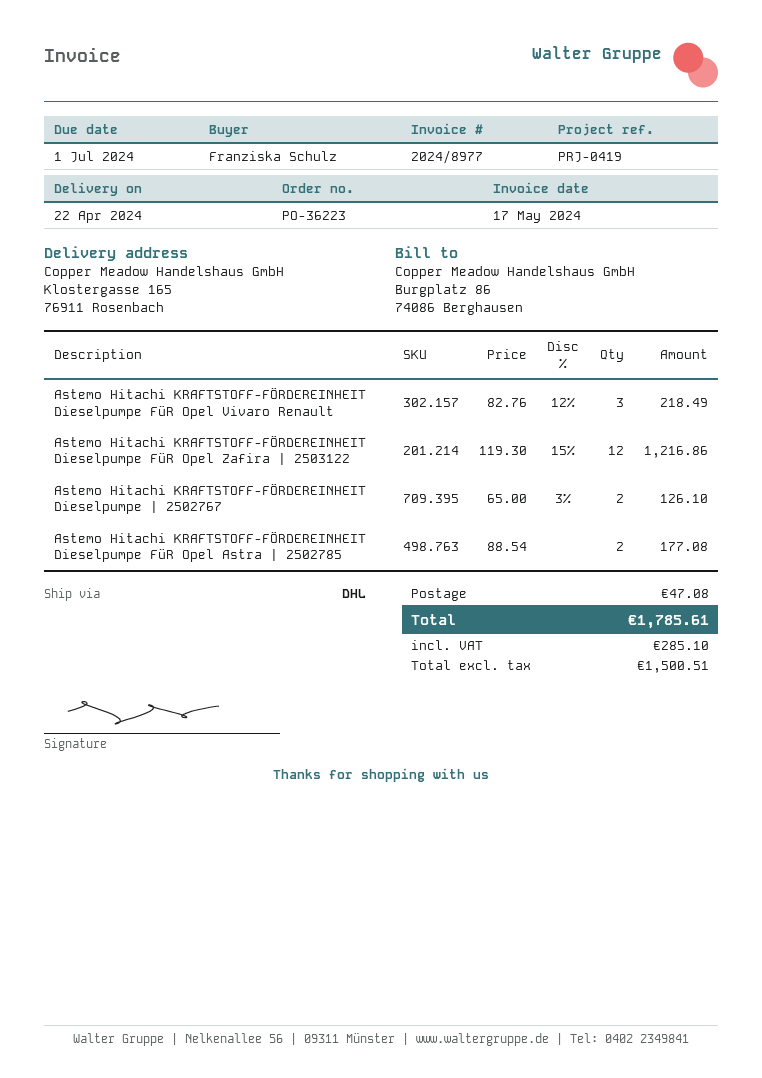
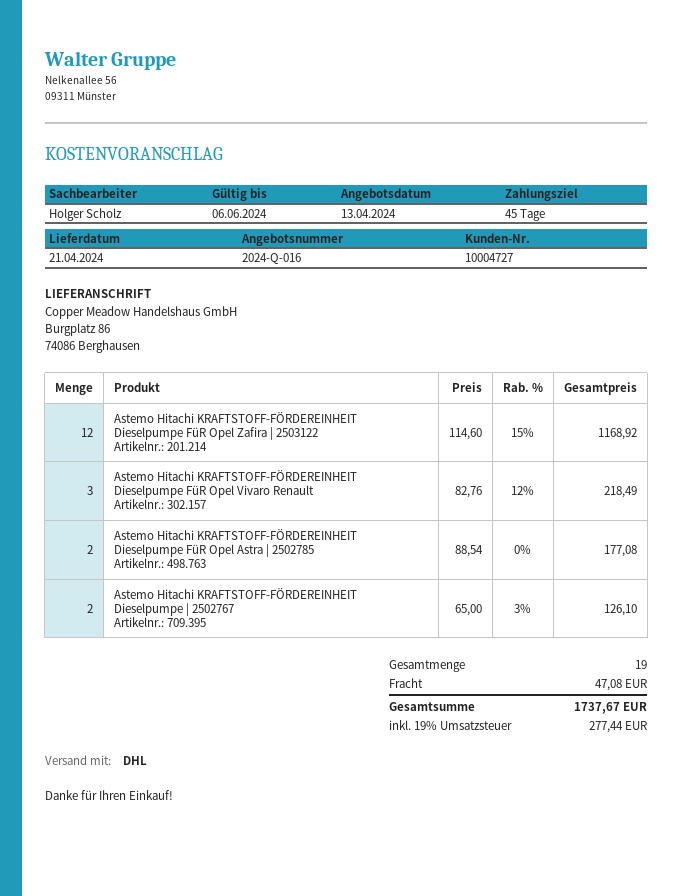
delivery date: 2024-04-22 -> 2024-04-21
ship to: Klostergasse 165, 76911 Rosenbach -> Burgplatz 86, 74086 Berghausen
Astemo Hitachi KRAFTSTOFF-FÖRDEREINHEIT Dieselpumpe FüR Opel Zafira | 2503122: 12 x 119.30 - 15% = 1216.86 -> 12 x 114.60 - 15% = 1168.92
tax: 285.10 -> 277.44
total: 1785.61 -> 1737.67

